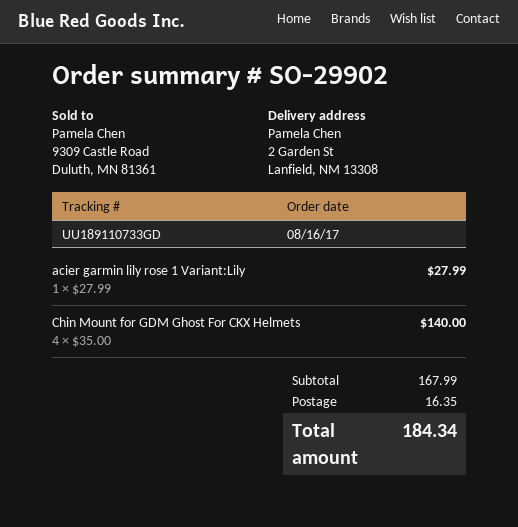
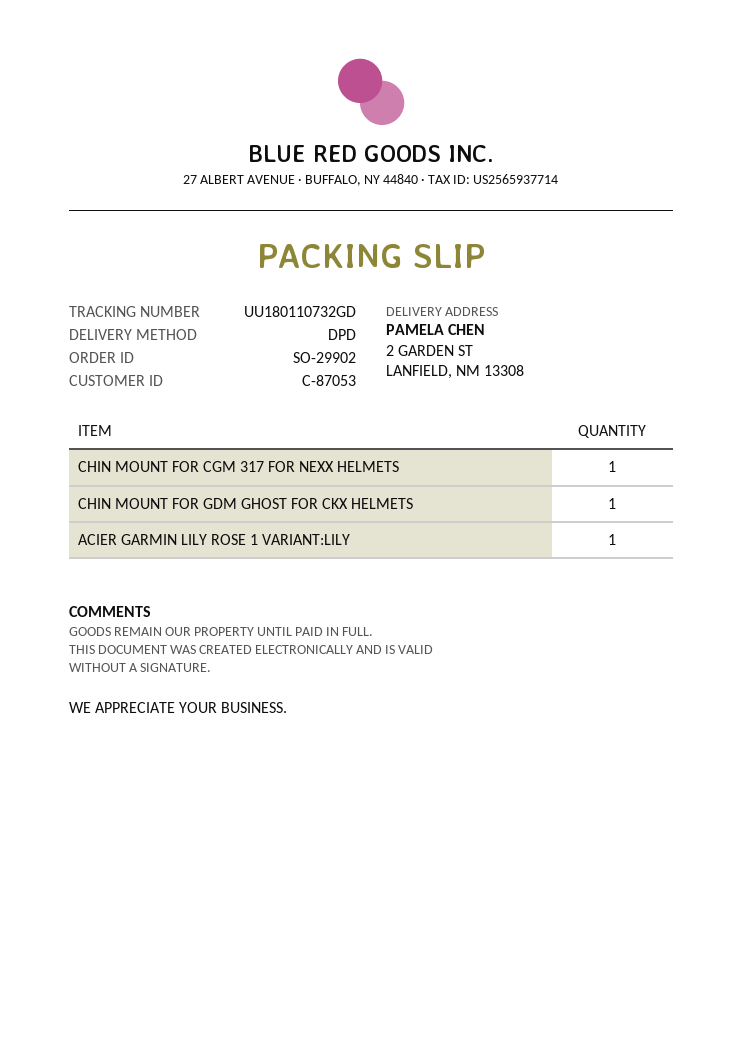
tracking number: UU189110733GD -> UU180110732GD
Chin Mount for GDM Ghost For CKX Helmets: 4 -> 1
CHIN MOUNT FOR CGM 317 FOR NEXX HELMETS: none -> 1

